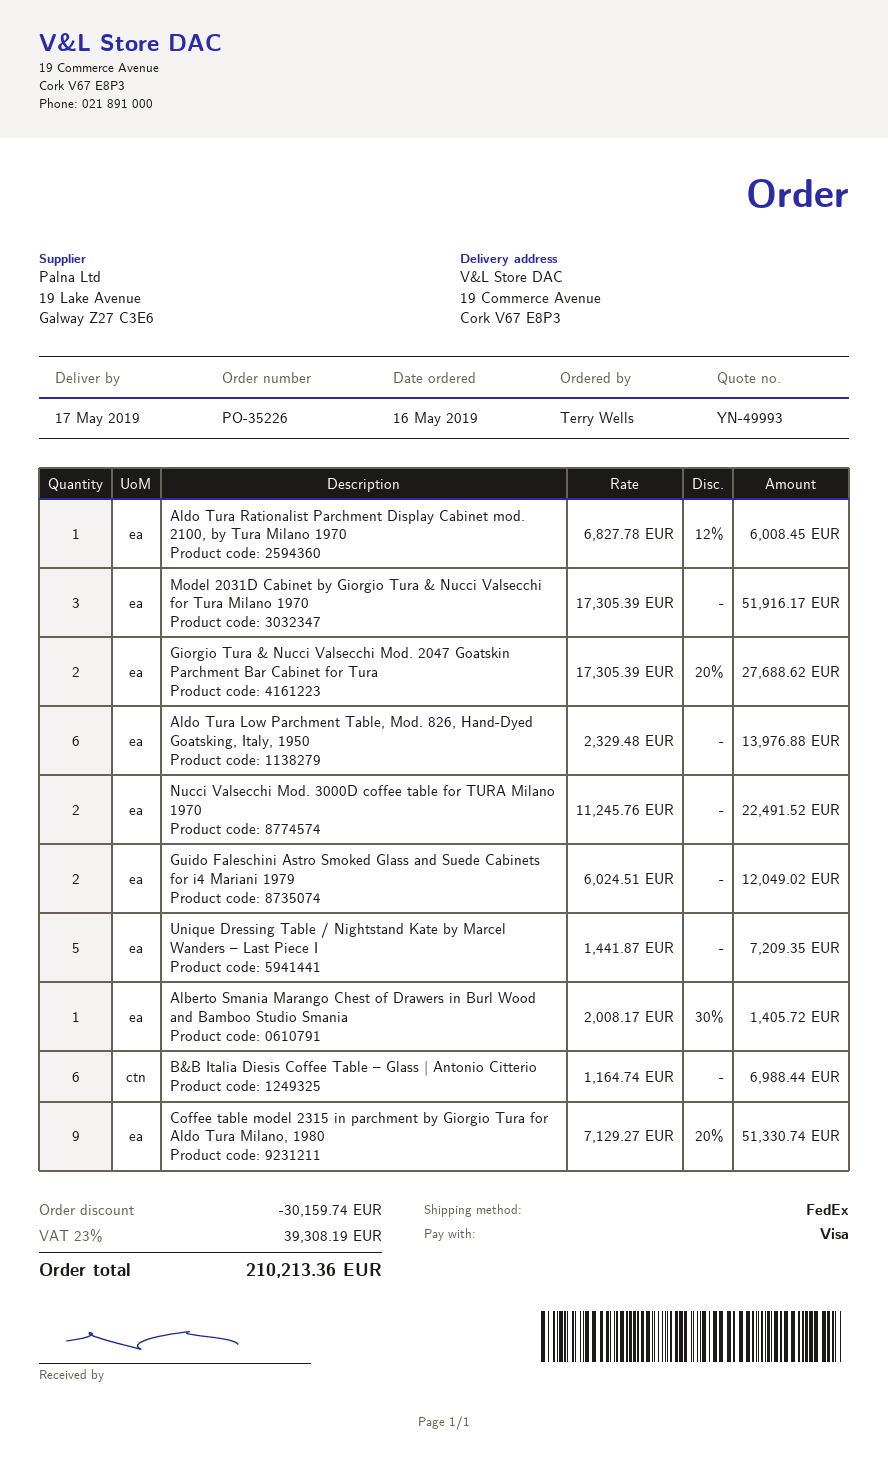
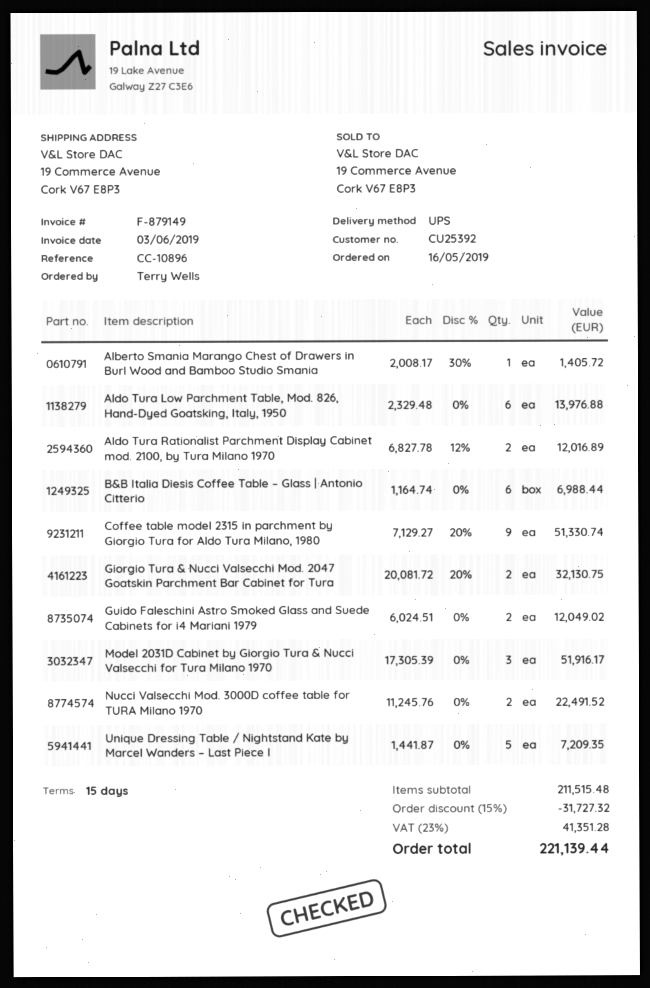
shipping method: FedEx -> UPS
Aldo Tura Rationalist Parchment Display Cabinet mod. 2100, by Tura Milano 1970: 1 x 6827.78 - 12% = 6008.45 -> 2 x 6827.78 - 12% = 12016.89
Giorgio Tura & Nucci Valsecchi Mod. 2047 Goatskin Parchment Bar Cabinet for Tura: 2 x 17305.39 - 20% = 27688.62 -> 2 x 20081.72 - 20% = 32130.75
discount: 30159.74 -> 31727.32
tax: 23% = 39308.19 -> 23% = 41351.28
total: 210213.36 -> 221139.44

